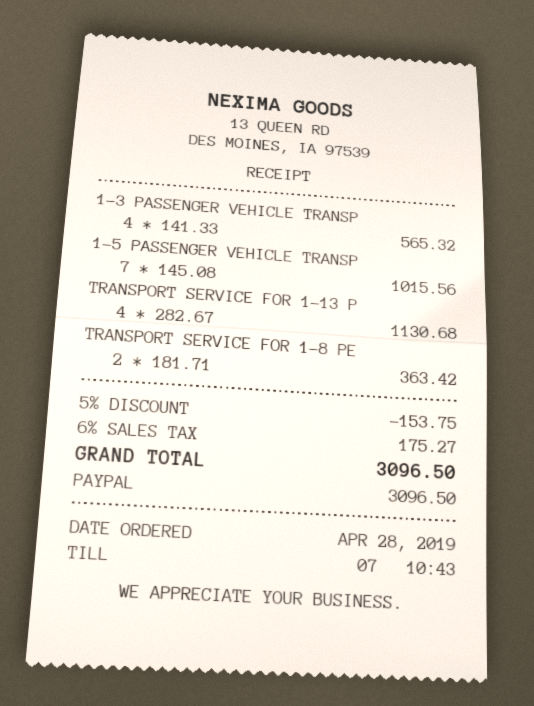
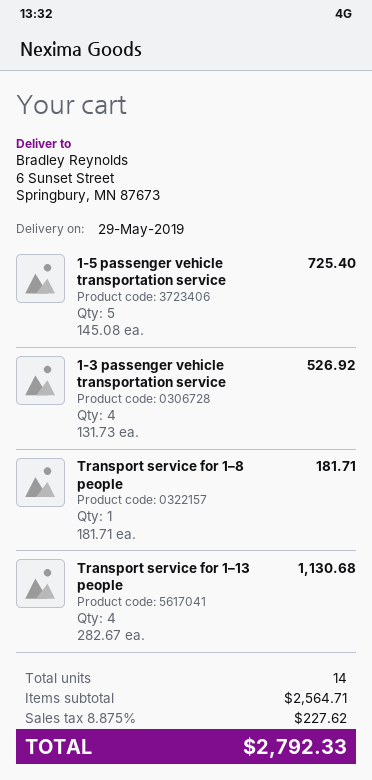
1-3 PASSENGER VEHICLE TRANSP: 4 x 141.33 = 565.32 -> 4 x 131.73 = 526.92
1-5 PASSENGER VEHICLE TRANSP: 7 x 145.08 = 1015.56 -> 5 x 145.08 = 725.40
TRANSPORT SERVICE FOR 1–8 PE: 2 x 181.71 = 363.42 -> 1 x 181.71 = 181.71
discount: 5% = 153.75 -> none
tax: 6% = 175.27 -> 8.875% = 227.62
total: 3096.50 -> 2792.33

